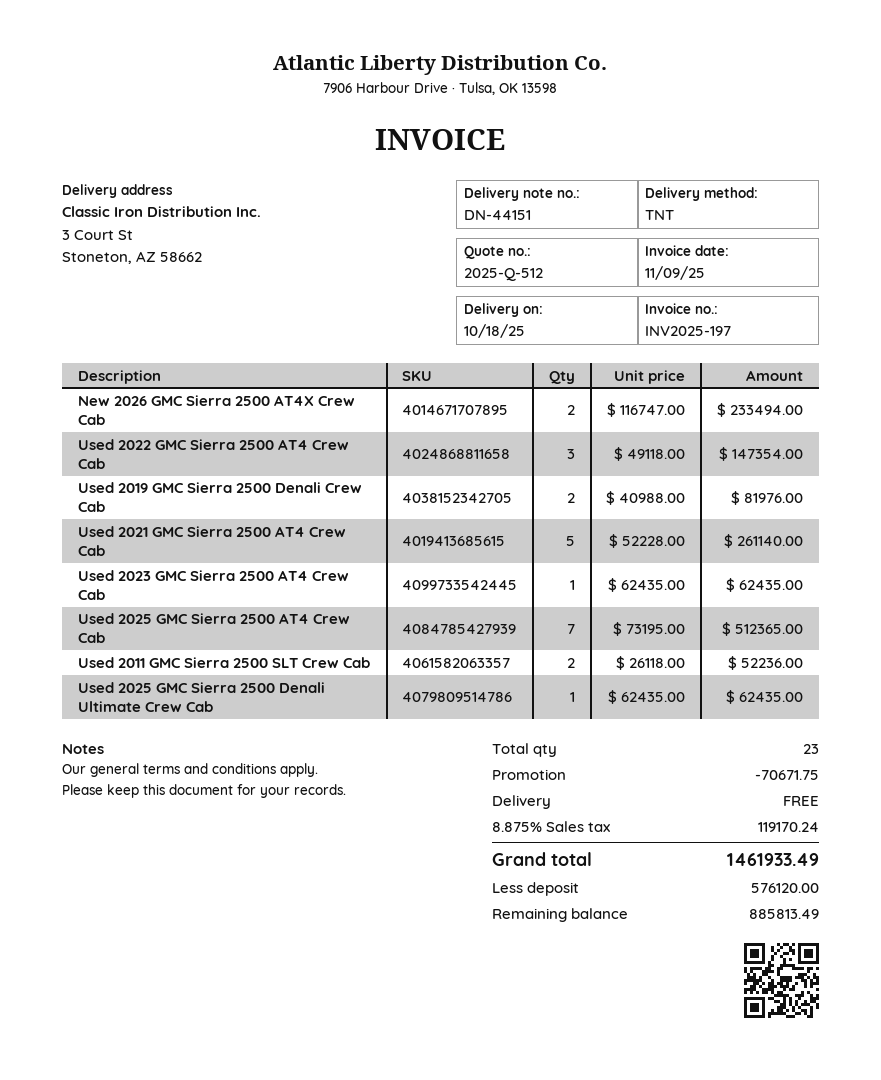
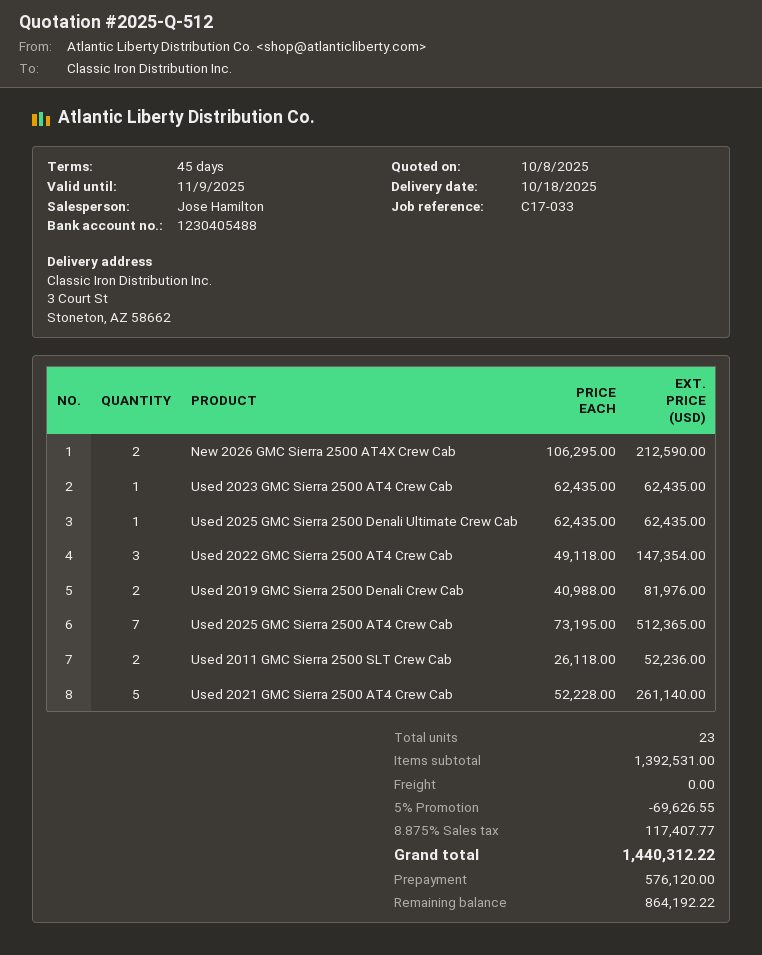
New 2026 GMC Sierra 2500 AT4X Crew Cab: 2 x 116747.00 = 233494.00 -> 2 x 106295.00 = 212590.00
discount: 70671.75 -> 69626.55
tax: 8.875% = 119170.24 -> 8.875% = 117407.77
total: 1461933.49 -> 1440312.22
balance: 885813.49 -> 864192.22

